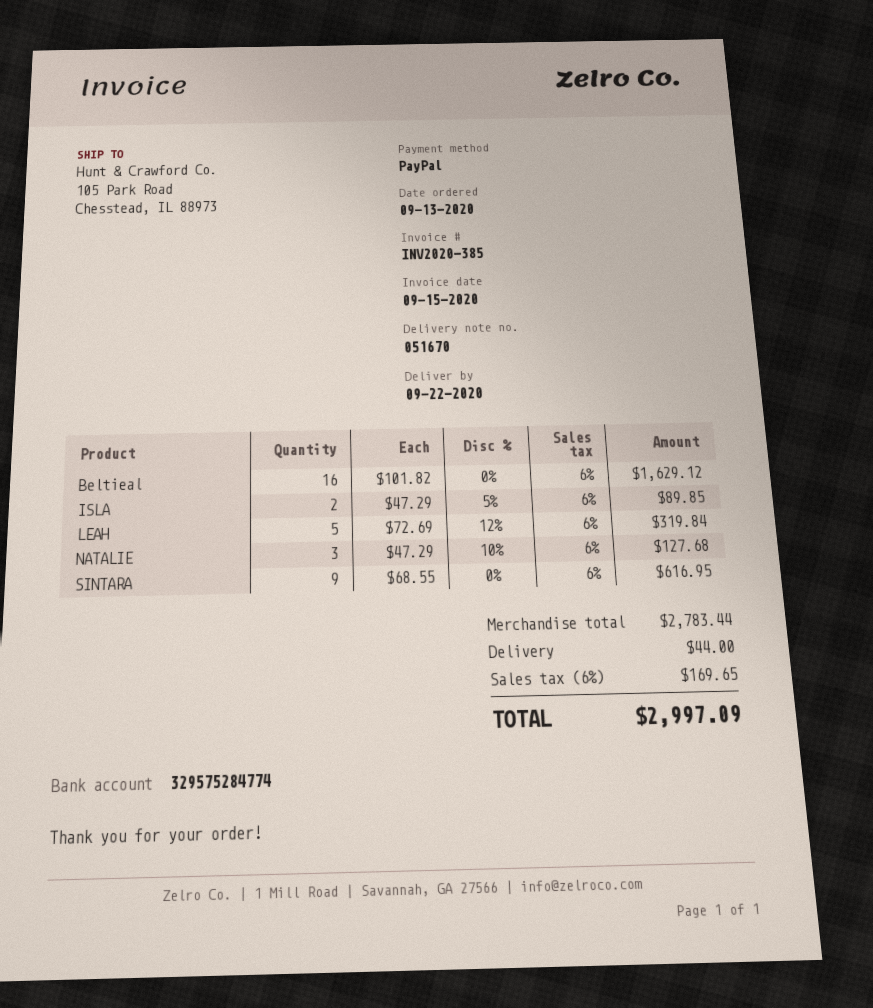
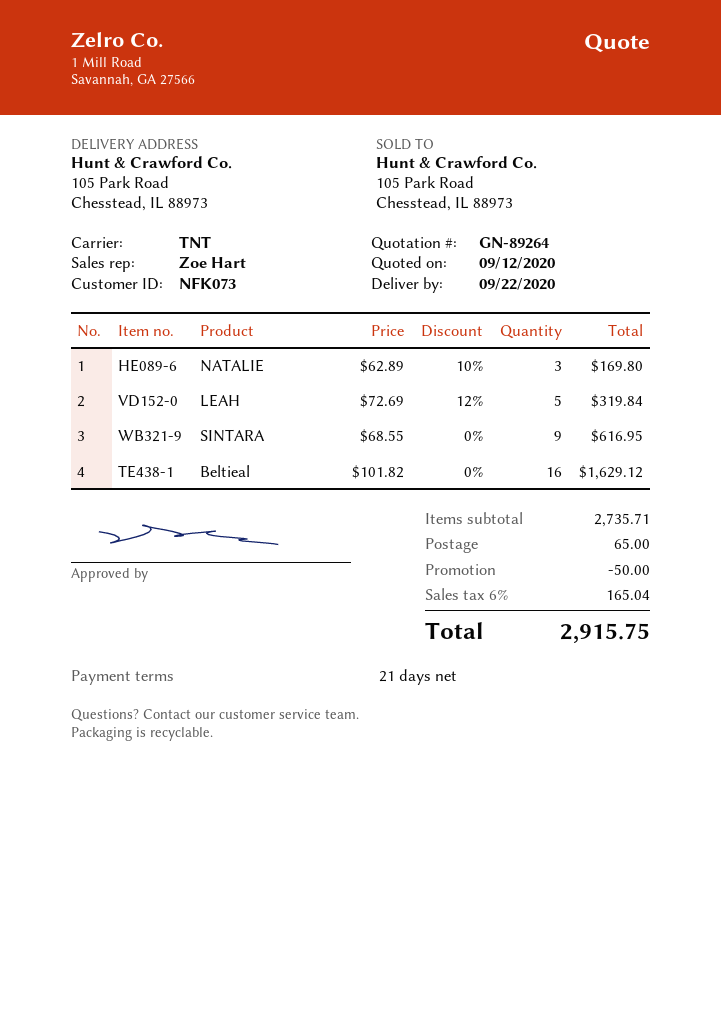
ISLA: 2 x 47.29 - 5% = 89.85 -> none
NATALIE: 3 x 47.29 - 10% = 127.68 -> 3 x 62.89 - 10% = 169.80
subtotal: 2783.44 -> 2735.71
discount: none -> 50.00
shipping: 44.00 -> 65.00
tax: 6% = 169.65 -> 6% = 165.04
total: 2997.09 -> 2915.75

